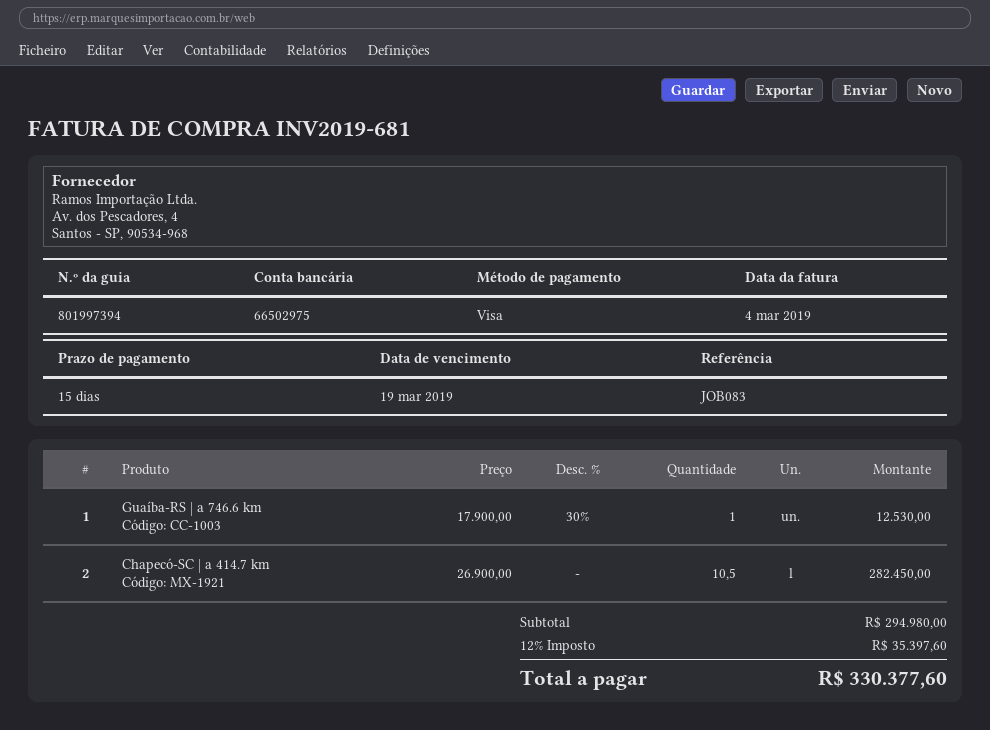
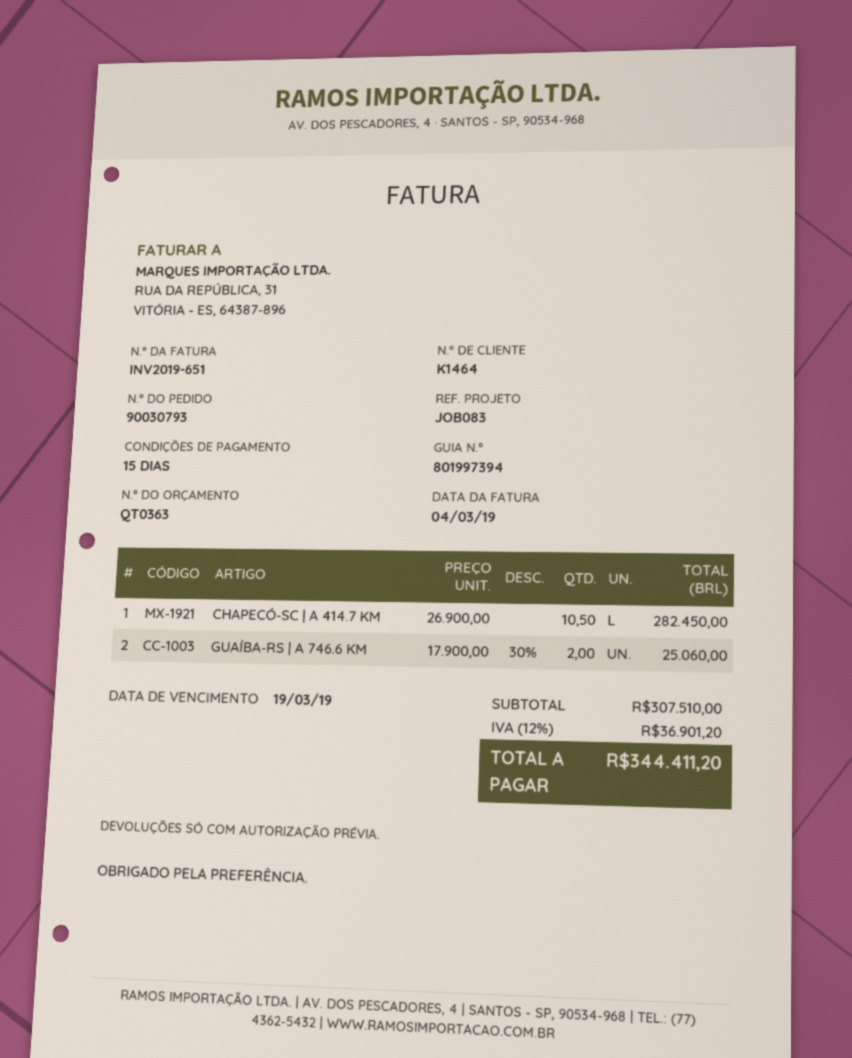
invoice number: INV2019-681 -> INV2019-651
Guaíba-RS | a 746.6 km: 1 x 17900.00 - 30% = 12530.00 -> 2 x 17900.00 - 30% = 25060.00
subtotal: 294980.00 -> 307510.00
tax: 12% = 35397.60 -> 12% = 36901.20
total: 330377.60 -> 344411.20

